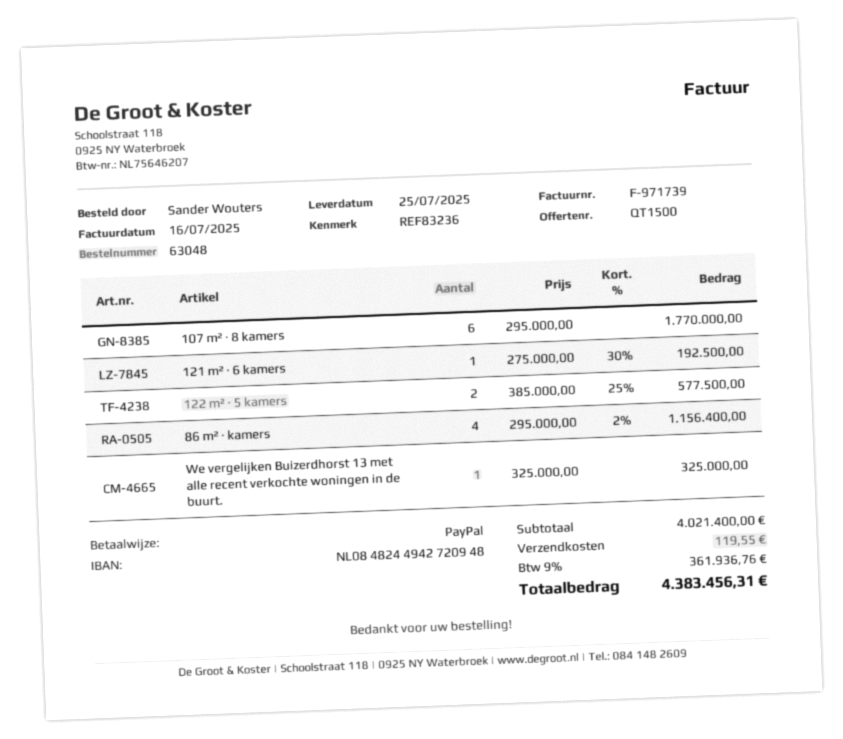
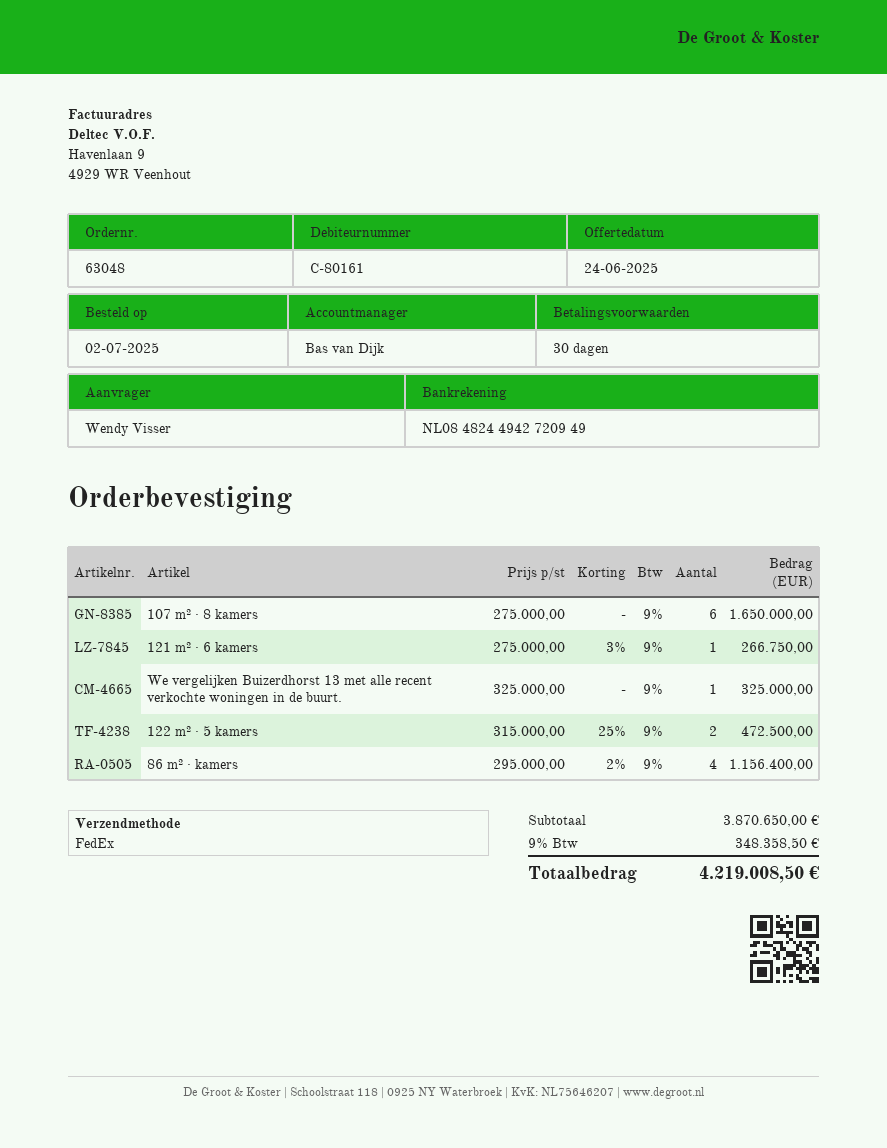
ordered by: Sander Wouters -> Wendy Visser
bank account: NL0848244942720948 -> NL0848244942720949
107 m² · 8 kamers: 6 x 295000.00 = 1770000.00 -> 6 x 275000.00 = 1650000.00
121 m² · 6 kamers: 1 x 275000.00 - 30% = 192500.00 -> 1 x 275000.00 - 3% = 266750.00
122 m² · 5 kamers: 2 x 385000.00 - 25% = 577500.00 -> 2 x 315000.00 - 25% = 472500.00
subtotal: 4021400.00 -> 3870650.00
shipping: 119.55 -> none
tax: 9% = 361936.76 -> 9% = 348358.50
total: 4383456.31 -> 4219008.50

